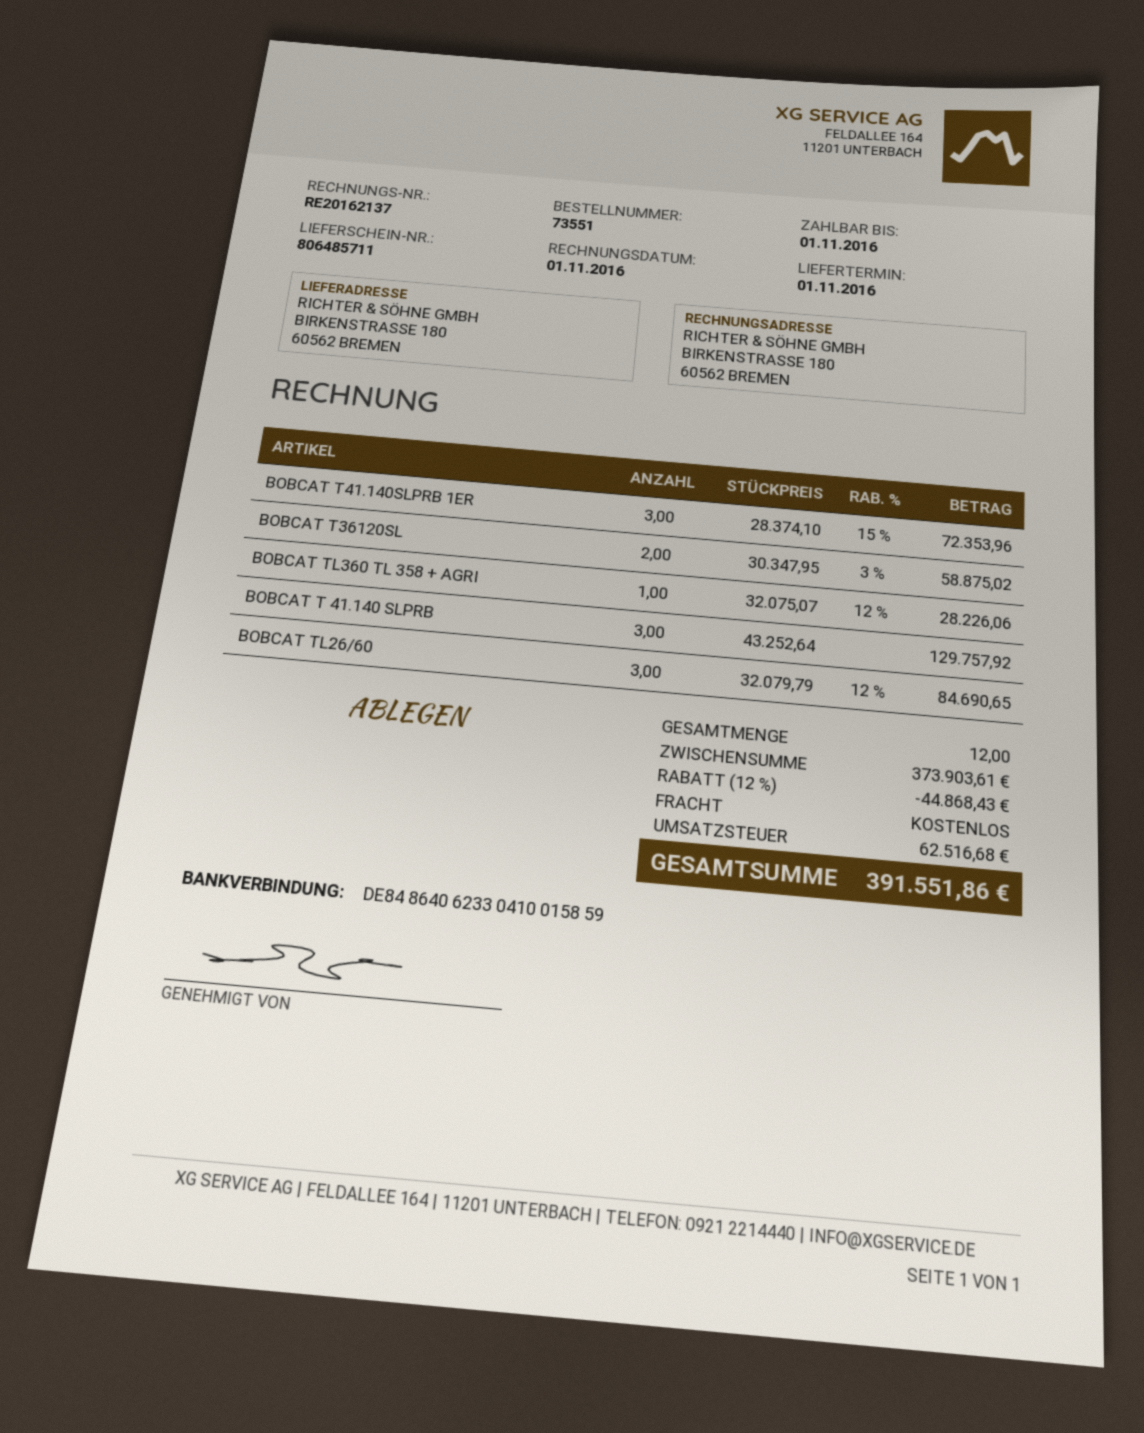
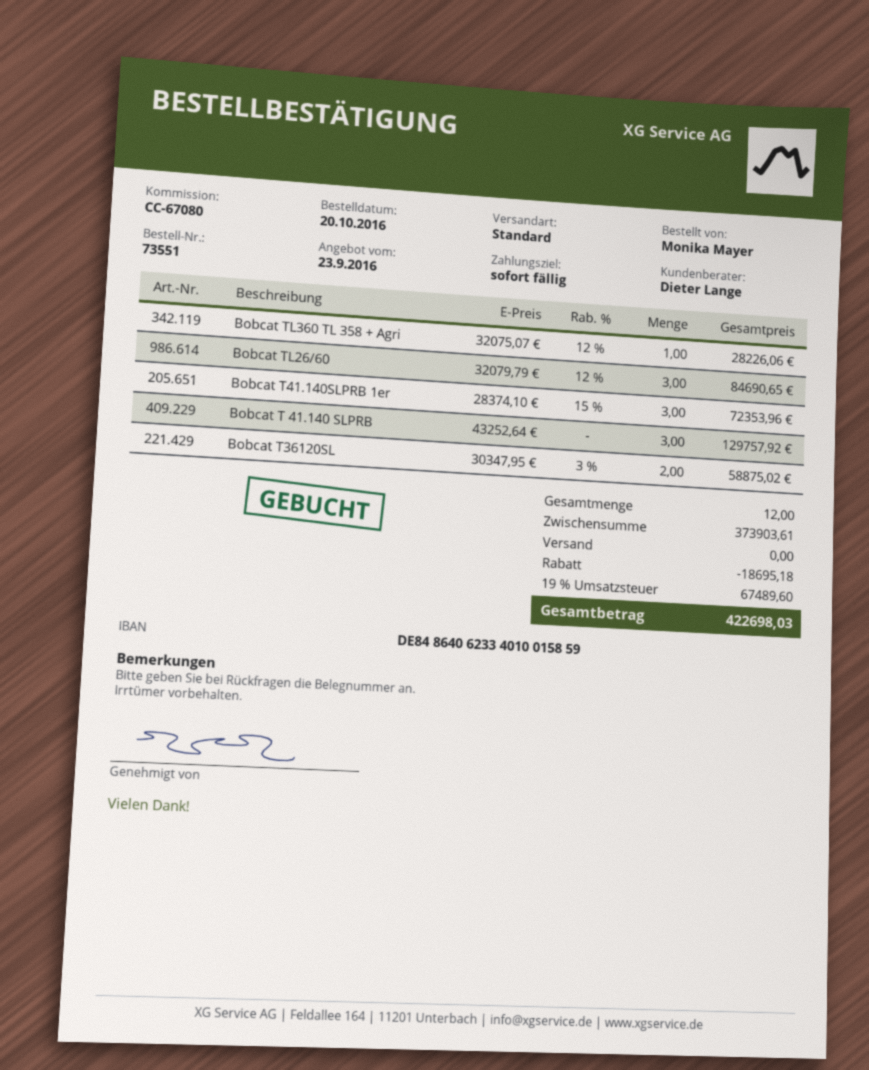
bank account: DE84864062330410015859 -> DE84864062334010015859
discount: 44868.43 -> 18695.18
tax: 62516.68 -> 67489.60
total: 391551.86 -> 422698.03

